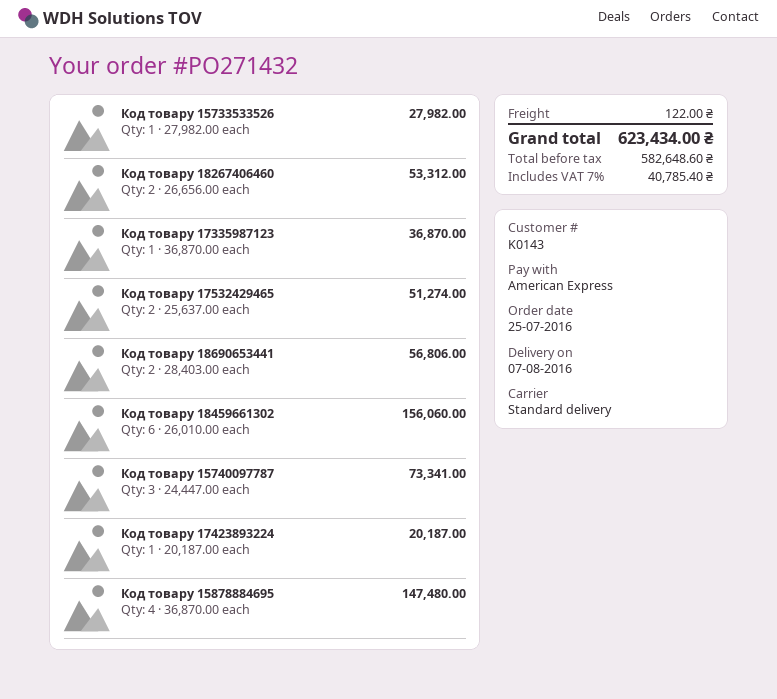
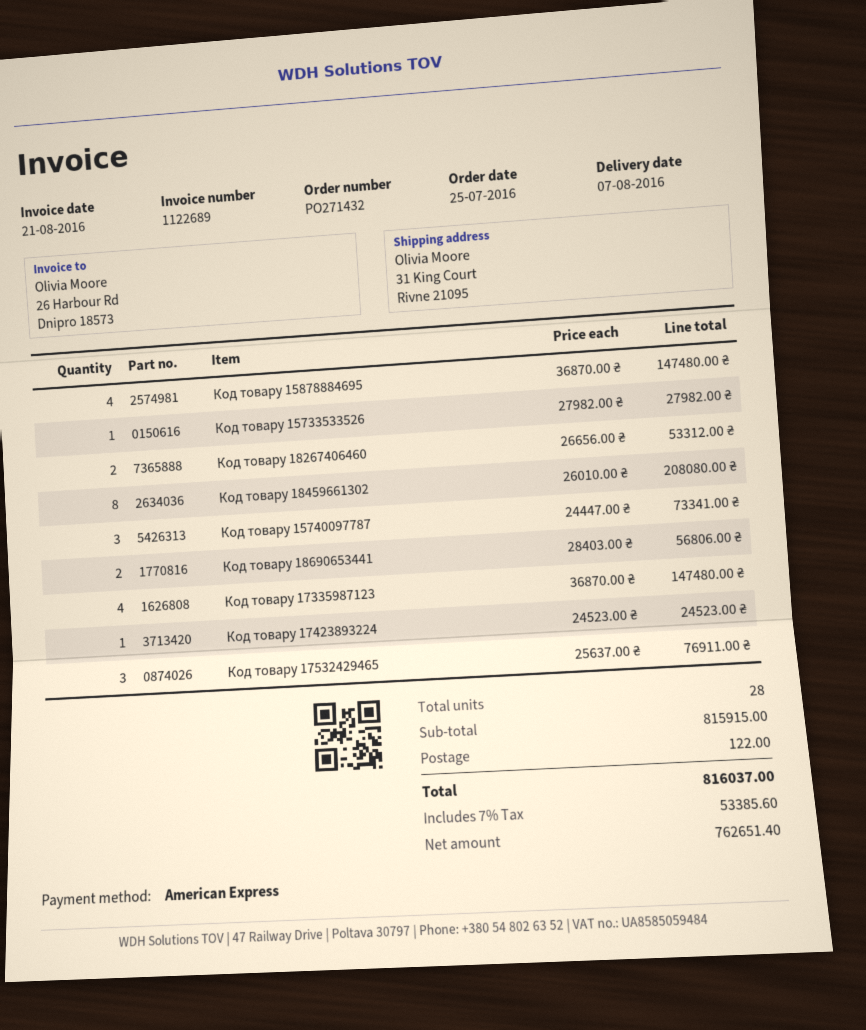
Код товару 17335987123: 1 x 36870.00 = 36870.00 -> 4 x 36870.00 = 147480.00
Код товару 17532429465: 2 x 25637.00 = 51274.00 -> 3 x 25637.00 = 76911.00
Код товару 18459661302: 6 x 26010.00 = 156060.00 -> 8 x 26010.00 = 208080.00
Код товару 17423893224: 1 x 20187.00 = 20187.00 -> 1 x 24523.00 = 24523.00
net: 582648.60 -> 762651.40
tax: 7% = 40785.40 -> 7% = 53385.60
total: 623434.00 -> 816037.00

